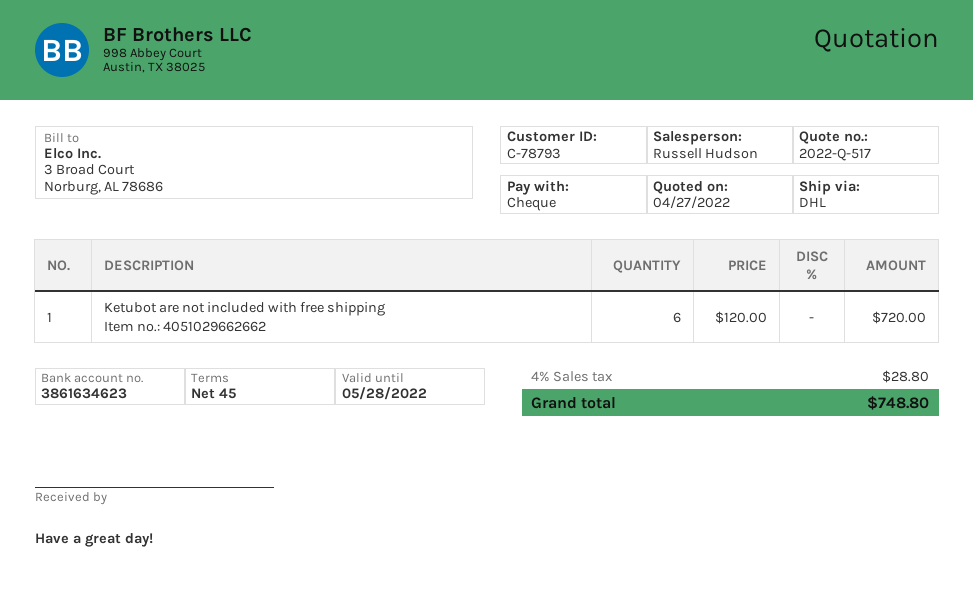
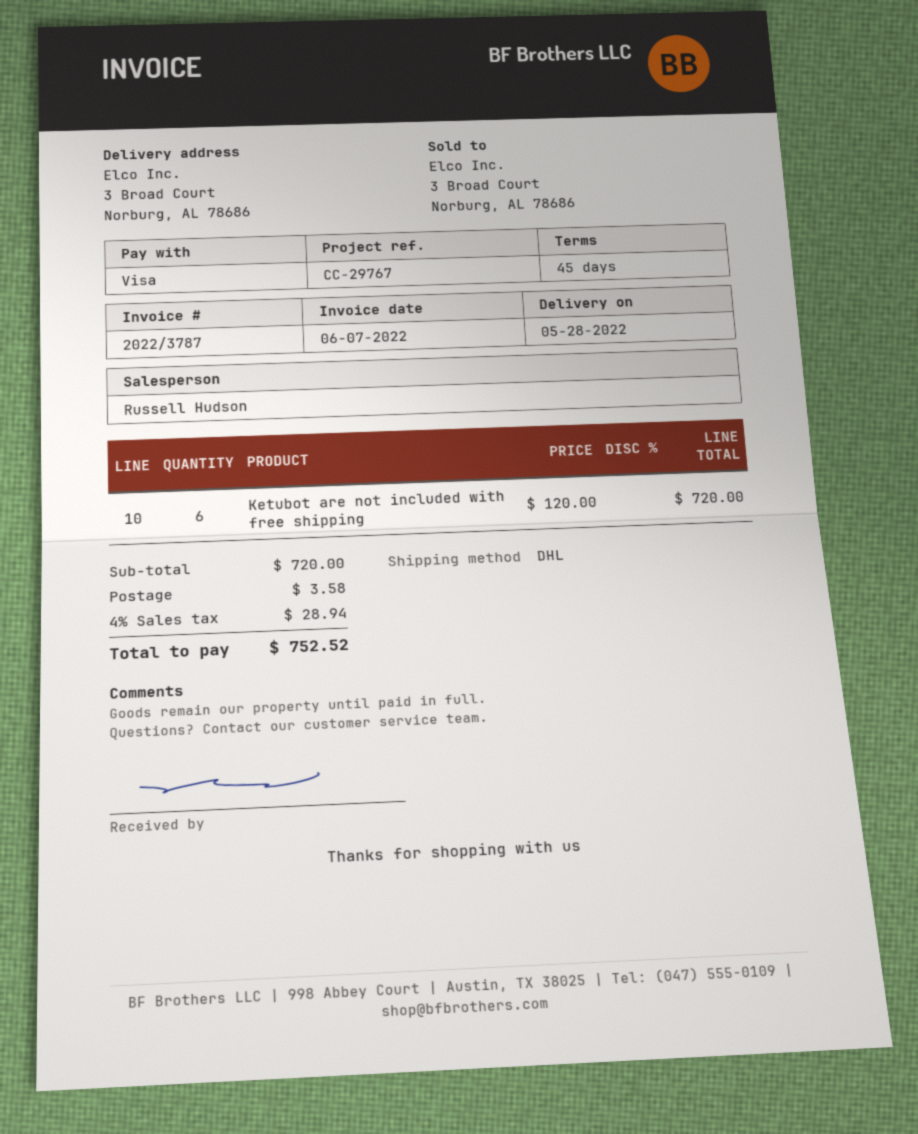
payment method: cheque -> Visa
shipping: none -> 3.58
tax: 4% = 28.80 -> 4% = 28.94
total: 748.80 -> 752.52

